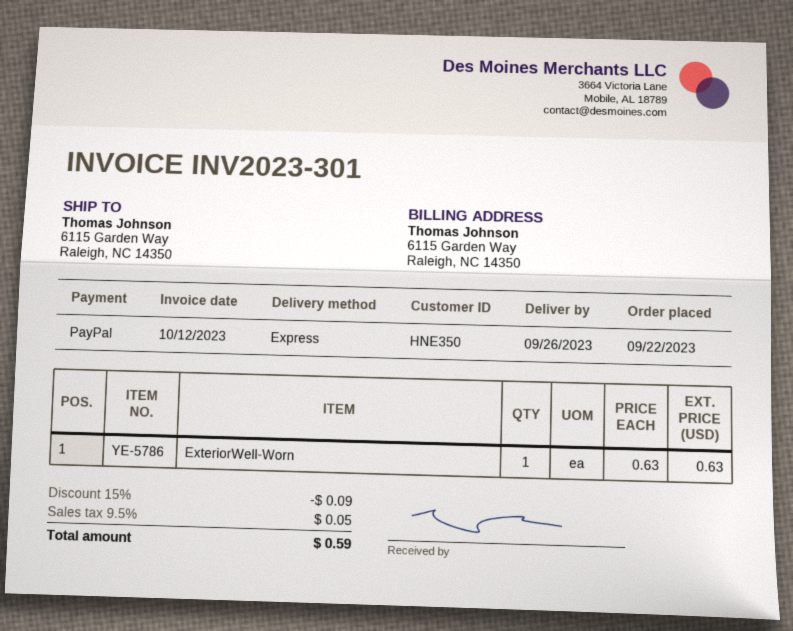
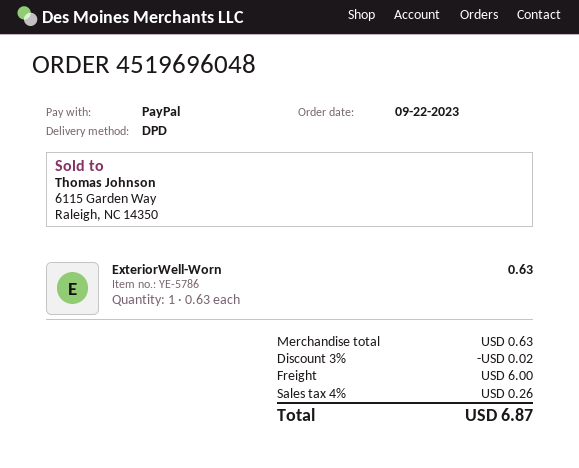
shipping method: express -> DPD
discount: 15% = 0.09 -> 3% = 0.02
shipping: none -> 6.00
tax: 9.5% = 0.05 -> 4% = 0.26
total: 0.59 -> 6.87

